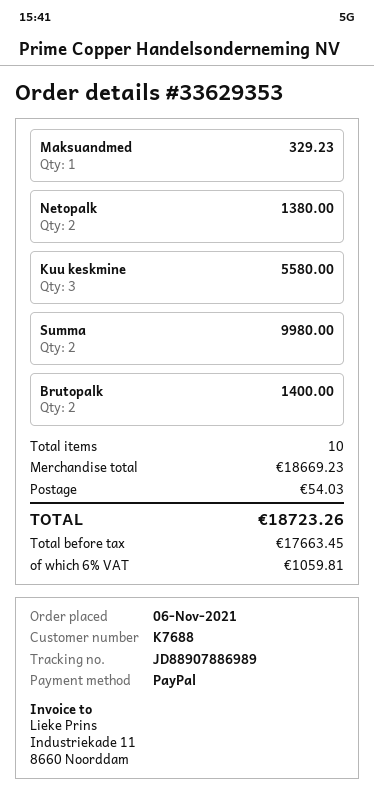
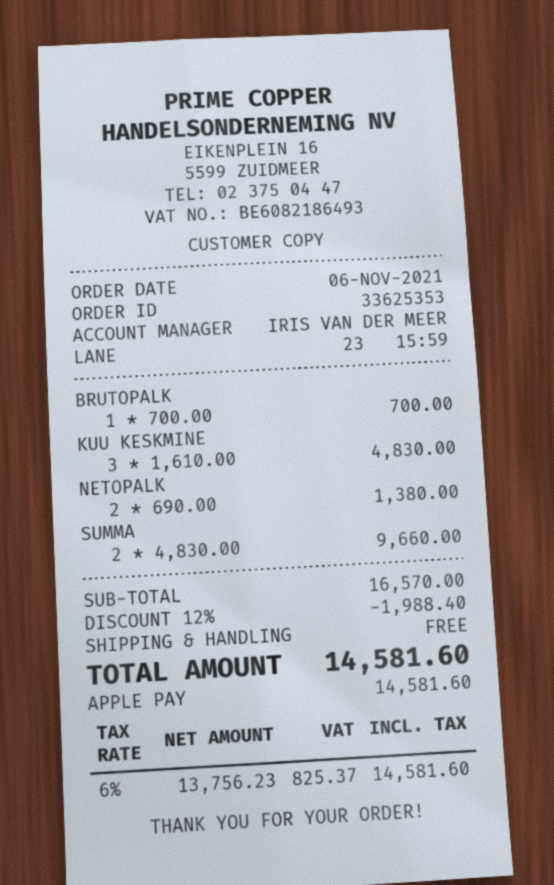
order number: 33629353 -> 33625353
payment method: PayPal -> Apple Pay
Maksuandmed: 1 for 329.23 -> none
Kuu keskmine: 3 for 5580.00 -> 3 for 4830.00
Summa: 2 for 9980.00 -> 2 for 9660.00
Brutopalk: 2 for 1400.00 -> 1 for 700.00
subtotal: 18669.23 -> 16570.00
discount: none -> 12% = 1988.40
shipping: 54.03 -> 0.00
net: 17663.45 -> 13756.23
tax: 6% = 1059.81 -> 6% = 825.37
total: 18723.26 -> 14581.60

